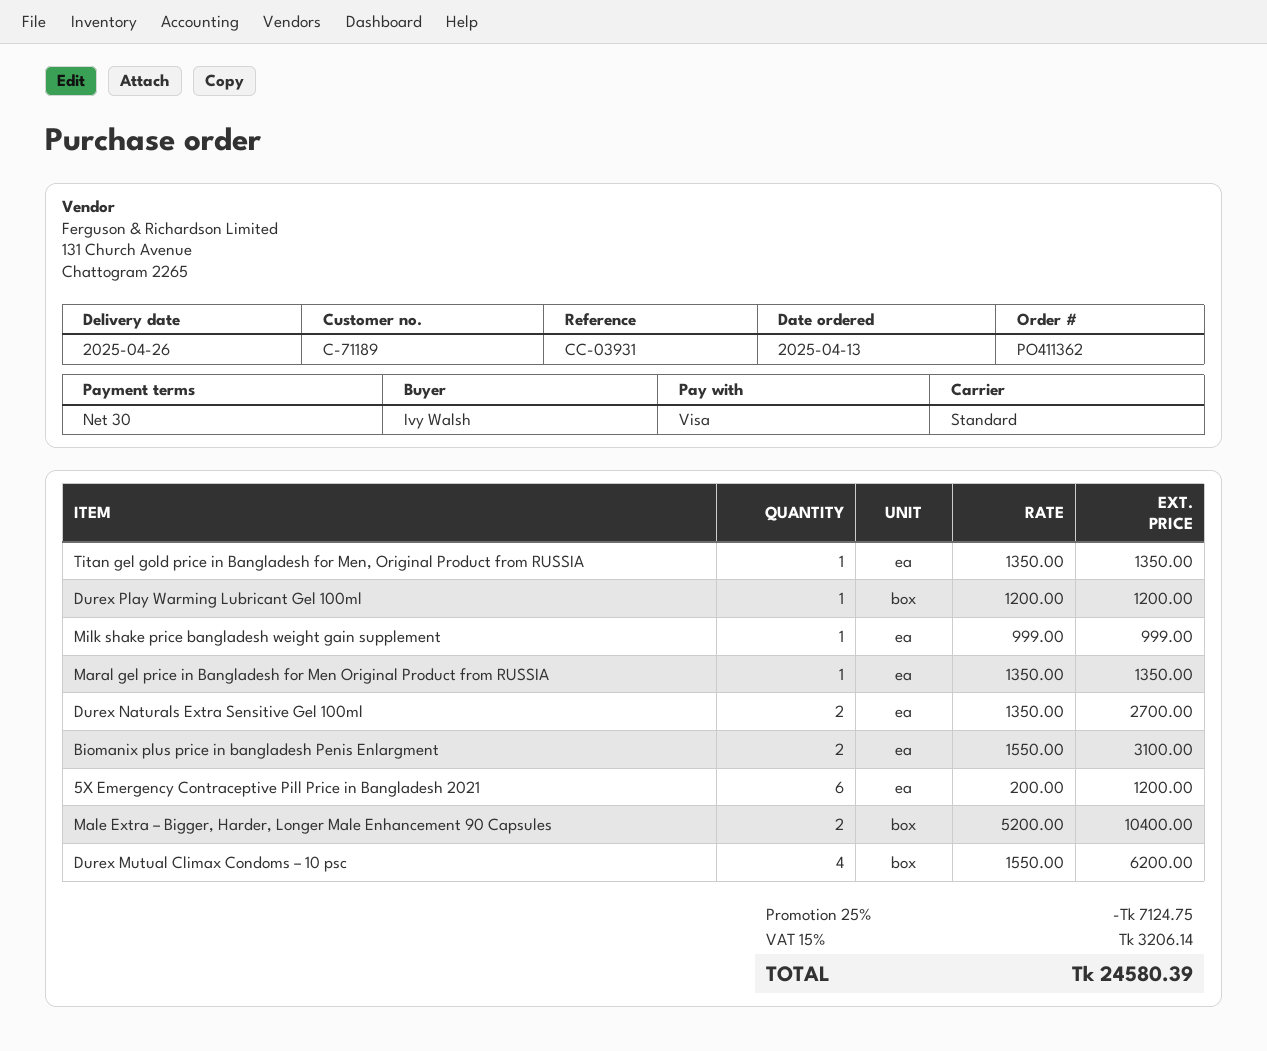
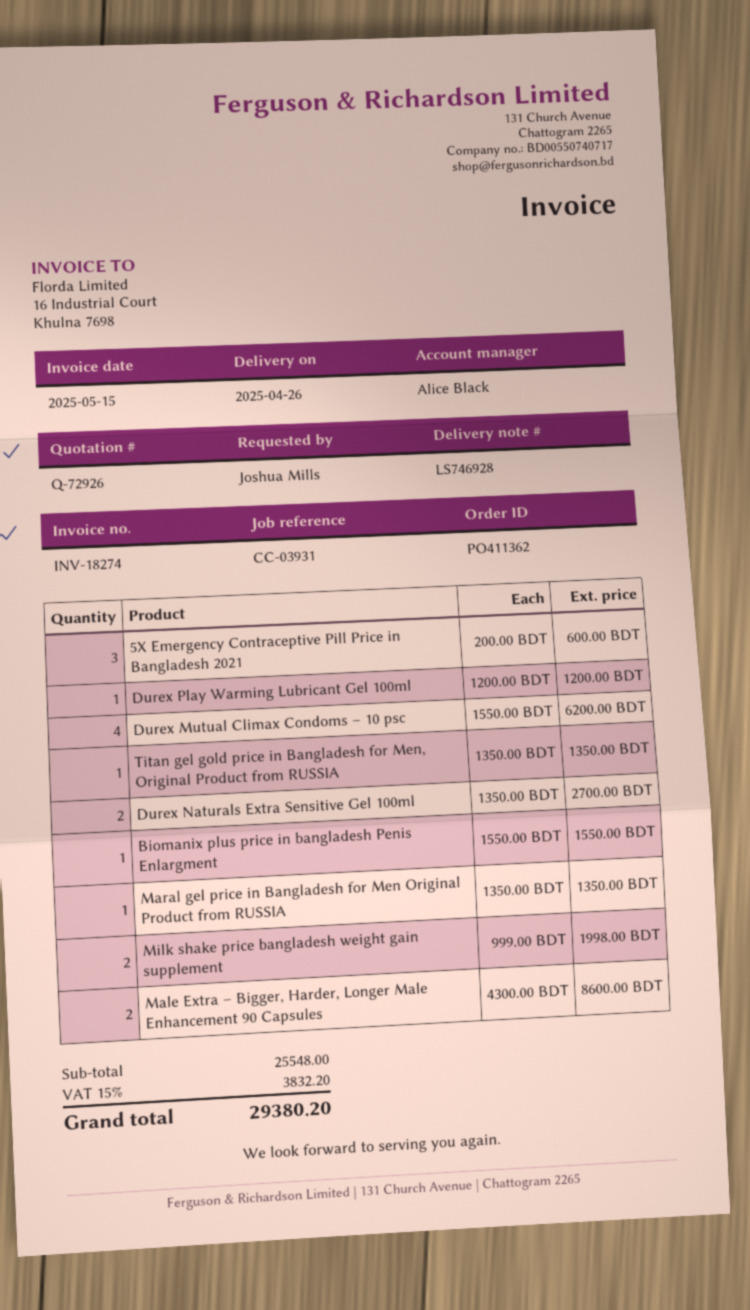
ordered by: Ivy Walsh -> Joshua Mills
Milk shake price bangladesh weight gain supplement: 1 x 999.00 = 999.00 -> 2 x 999.00 = 1998.00
Biomanix plus price in bangladesh Penis Enlargment: 2 x 1550.00 = 3100.00 -> 1 x 1550.00 = 1550.00
5X Emergency Contraceptive Pill Price in Bangladesh 2021: 6 x 200.00 = 1200.00 -> 3 x 200.00 = 600.00
Male Extra – Bigger, Harder, Longer Male Enhancement 90 Capsules: 2 x 5200.00 = 10400.00 -> 2 x 4300.00 = 8600.00
discount: 25% = 7124.75 -> none
tax: 15% = 3206.14 -> 15% = 3832.20
total: 24580.39 -> 29380.20

